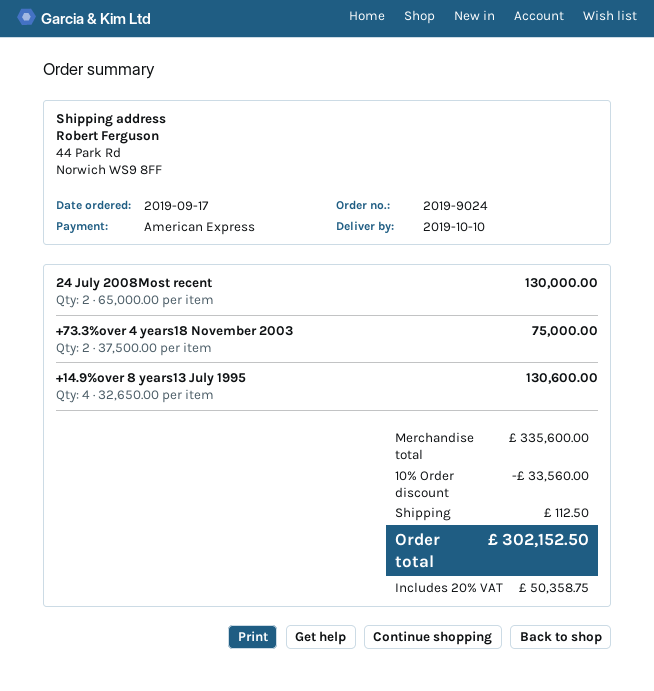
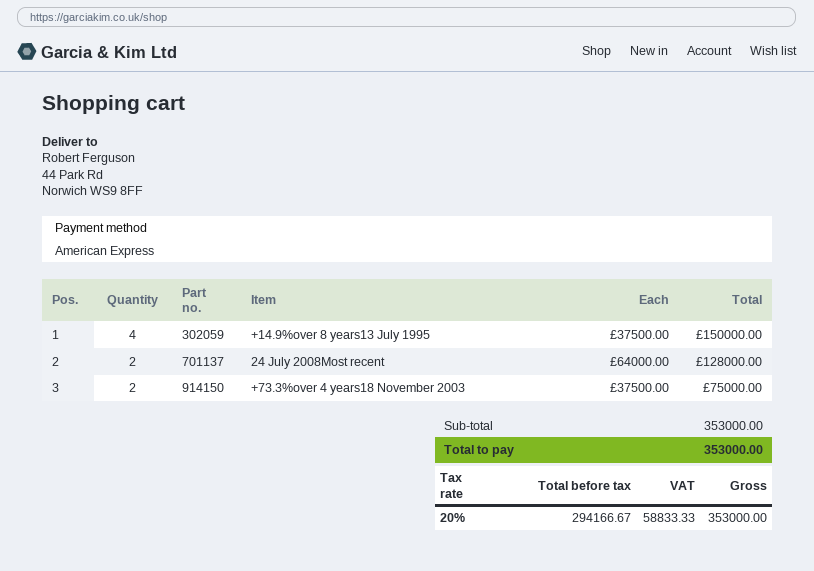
24 July 2008Most recent: 2 x 65000.00 = 130000.00 -> 2 x 64000.00 = 128000.00
+14.9%over 8 years13 July 1995: 4 x 32650.00 = 130600.00 -> 4 x 37500.00 = 150000.00
subtotal: 335600.00 -> 353000.00
discount: 10% = 33560.00 -> none
shipping: 112.50 -> none
tax: 20% = 50358.75 -> 20% = 58833.33
total: 302152.50 -> 353000.00

